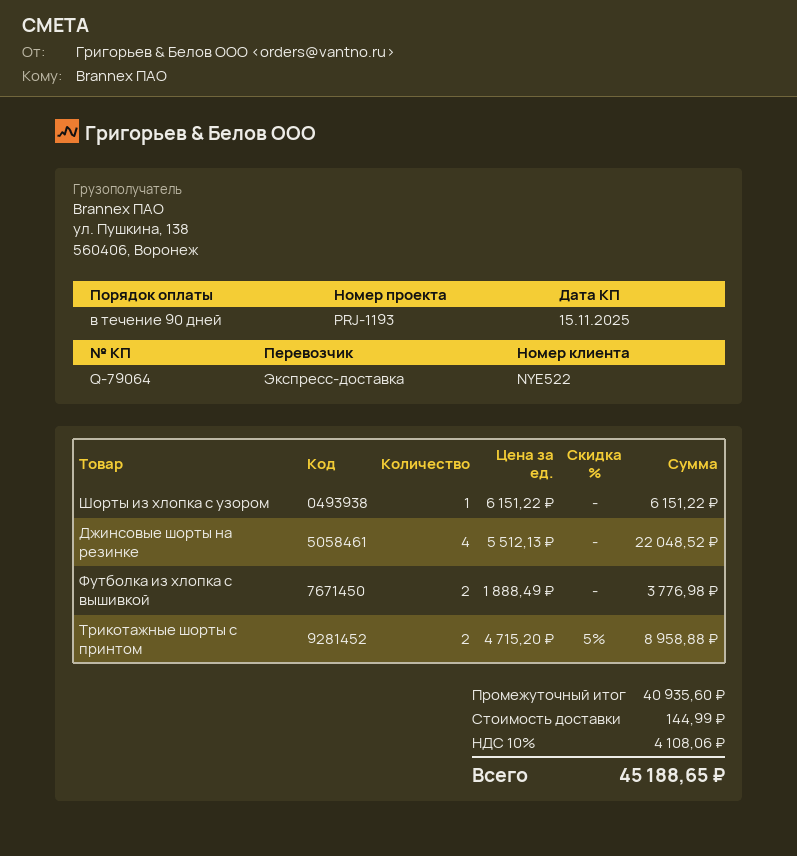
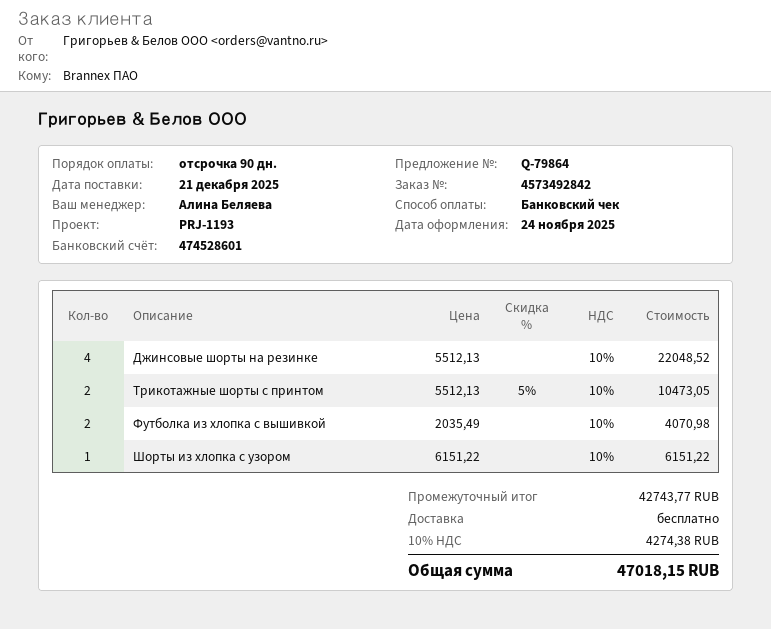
quote number: Q-79064 -> Q-79864
Футболка из хлопка с вышивкой: 2 x 1888.49 = 3776.98 -> 2 x 2035.49 = 4070.98
Трикотажные шорты с принтом: 2 x 4715.20 - 5% = 8958.88 -> 2 x 5512.13 - 5% = 10473.05
subtotal: 40935.60 -> 42743.77
shipping: 144.99 -> 0.00
tax: 10% = 4108.06 -> 10% = 4274.38
total: 45188.65 -> 47018.15

